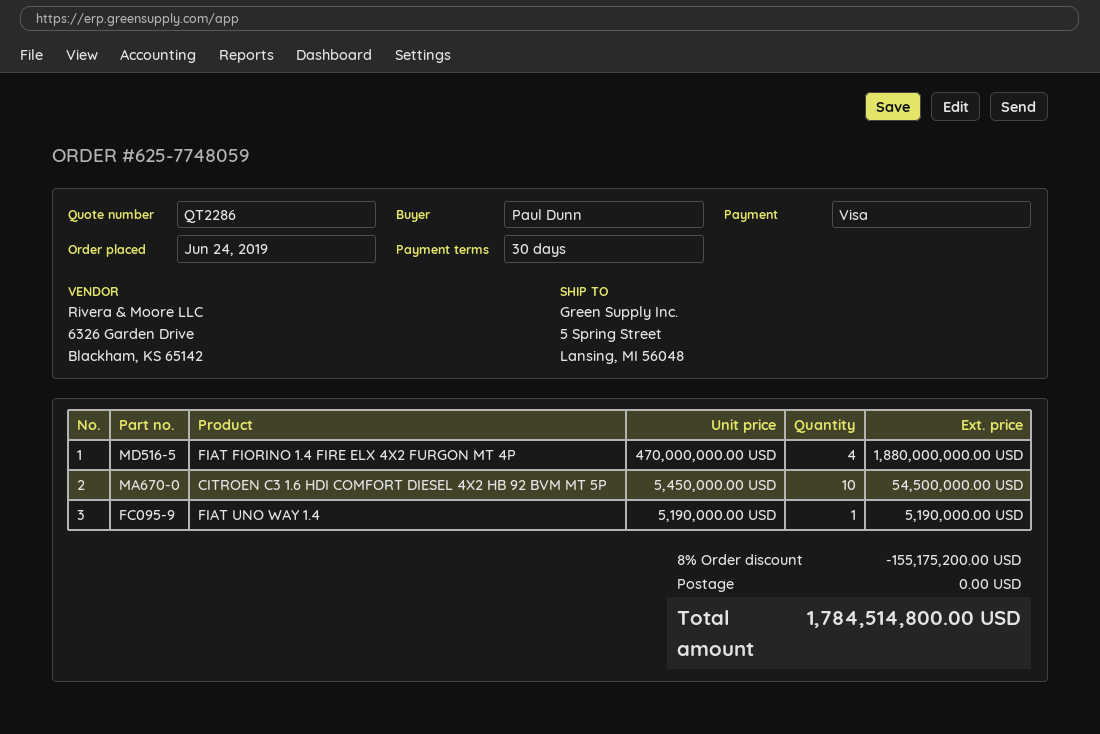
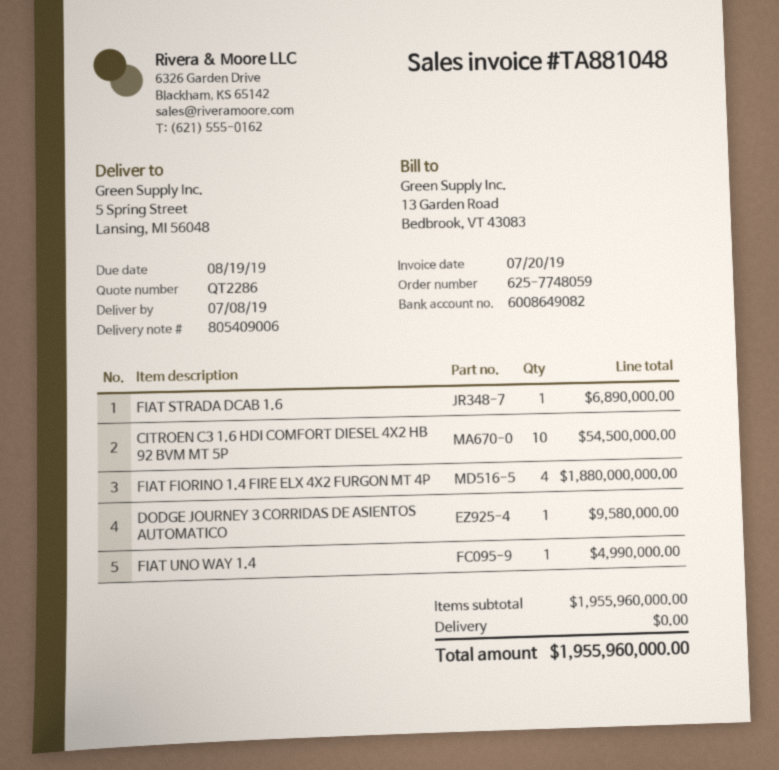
FIAT UNO WAY 1.4: 1 for 5190000.00 -> 1 for 4990000.00
FIAT STRADA DCAB 1.6: none -> 1 for 6890000.00
DODGE JOURNEY 3 CORRIDAS DE ASIENTOS AUTOMATICO: none -> 1 for 9580000.00
discount: 8% = 155175200.00 -> none
total: 1784514800.00 -> 1955960000.00

